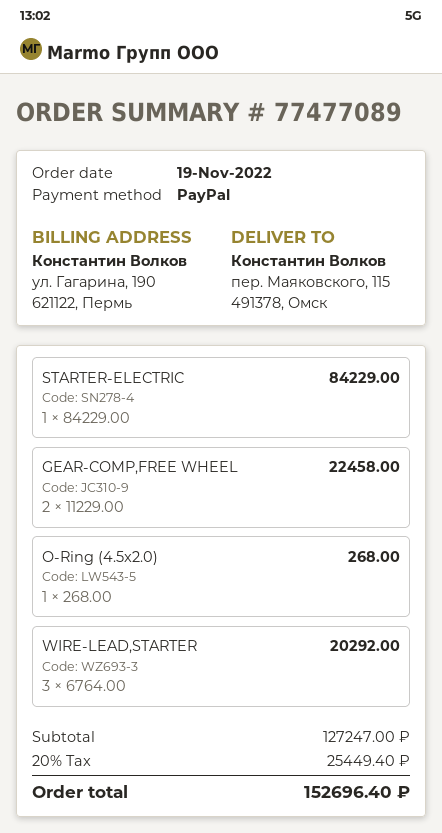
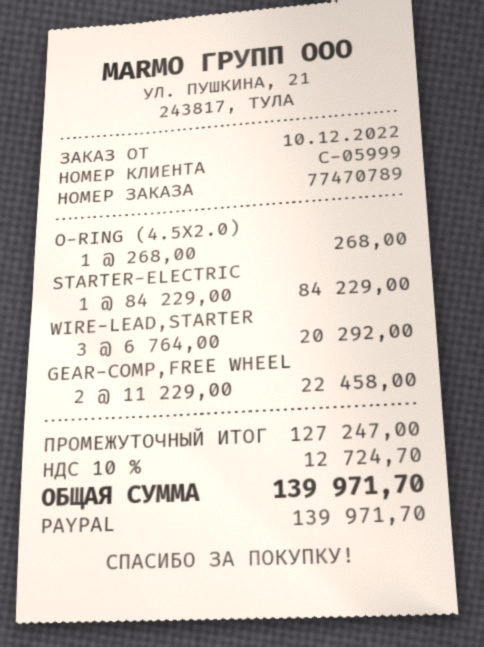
order number: 77477089 -> 77470789
order date: 2022-11-19 -> 2022-12-10
tax: 20% = 25449.40 -> 10% = 12724.70
total: 152696.40 -> 139971.70

